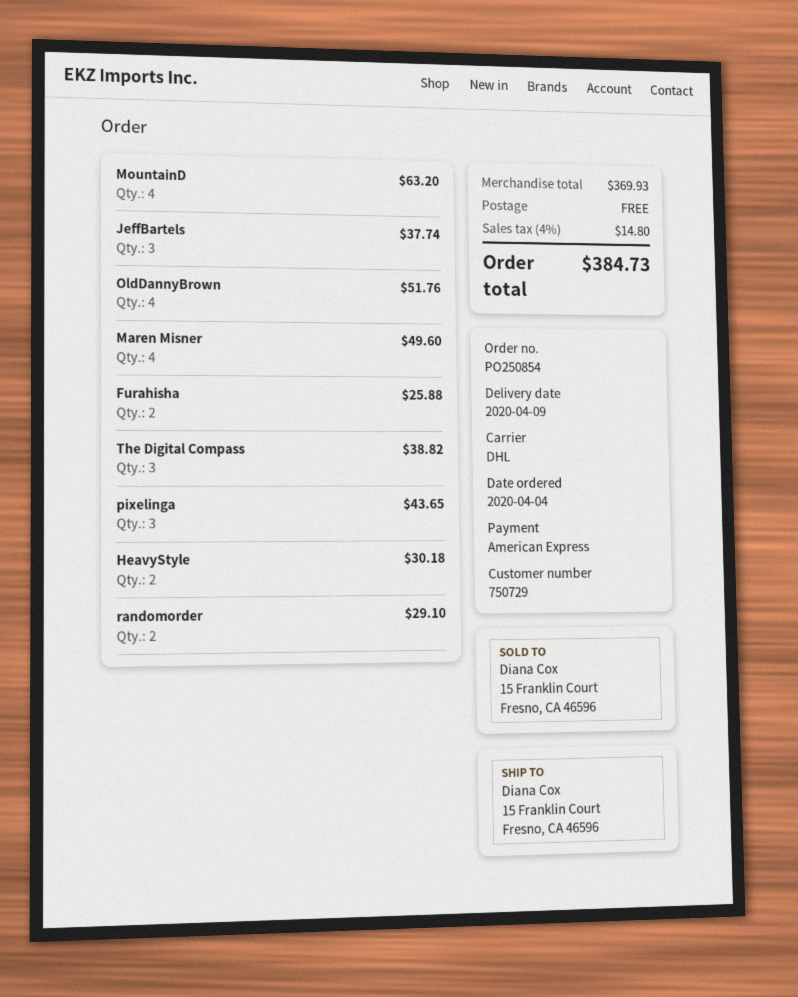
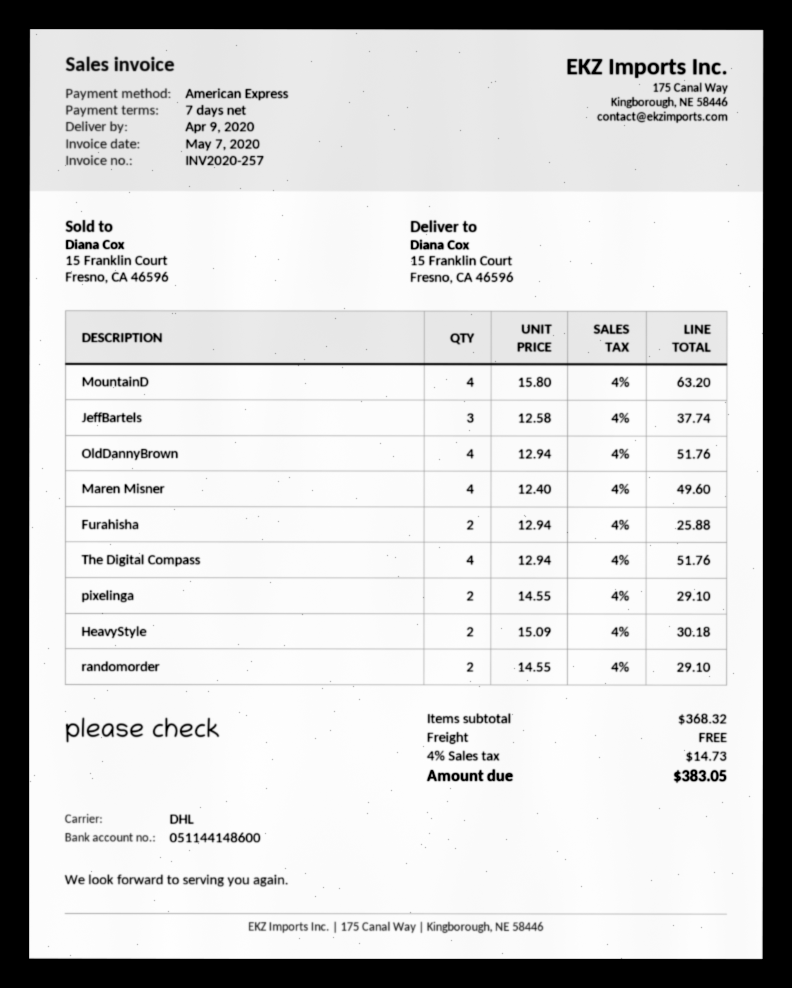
The Digital Compass: 3 for 38.82 -> 4 for 51.76
pixelinga: 3 for 43.65 -> 2 for 29.10
subtotal: 369.93 -> 368.32
tax: 4% = 14.80 -> 4% = 14.73
total: 384.73 -> 383.05

